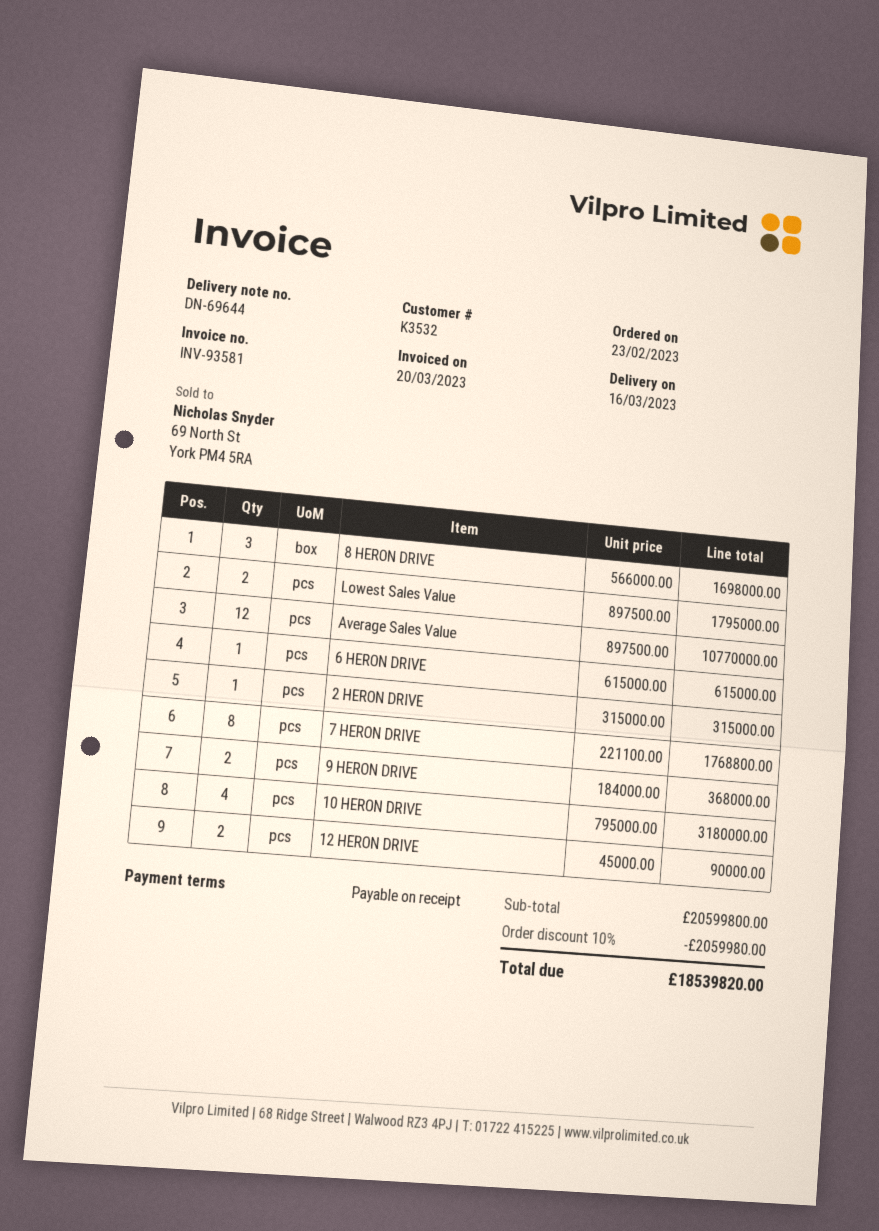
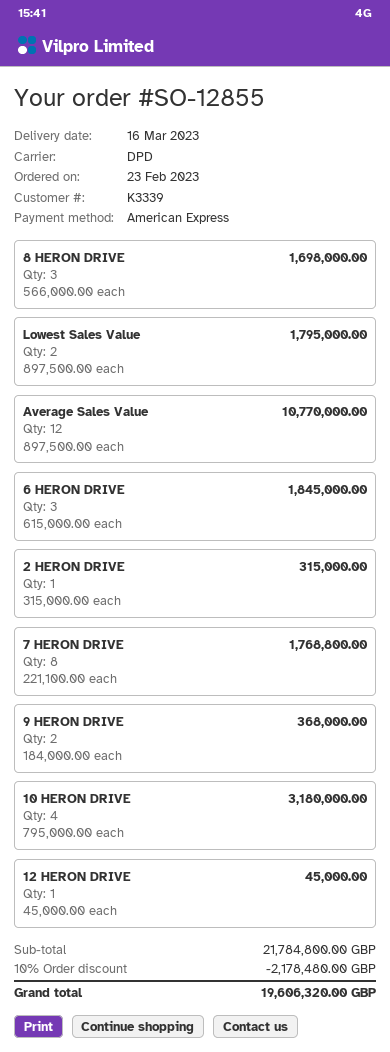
customer number: K3532 -> K3339
6 HERON DRIVE: 1 x 615000.00 = 615000.00 -> 3 x 615000.00 = 1845000.00
12 HERON DRIVE: 2 x 45000.00 = 90000.00 -> 1 x 45000.00 = 45000.00
subtotal: 20599800.00 -> 21784800.00
discount: 10% = 2059980.00 -> 10% = 2178480.00
total: 18539820.00 -> 19606320.00

